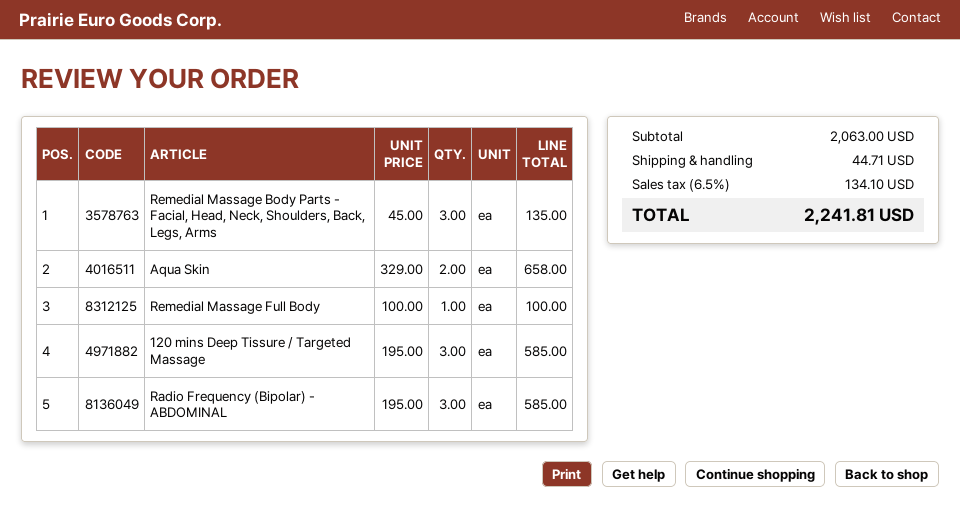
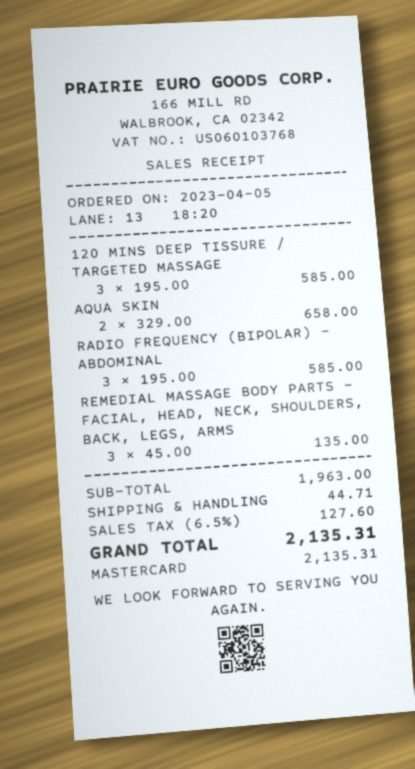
Remedial Massage Full Body: 1 x 100.00 = 100.00 -> none
subtotal: 2063.00 -> 1963.00
tax: 6.5% = 134.10 -> 6.5% = 127.60
total: 2241.81 -> 2135.31

